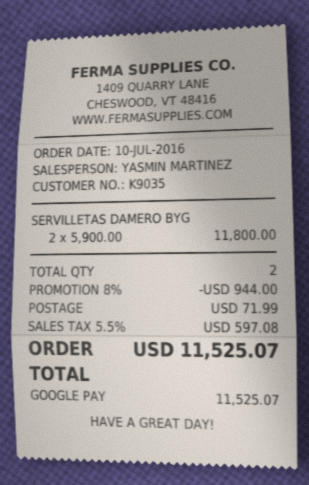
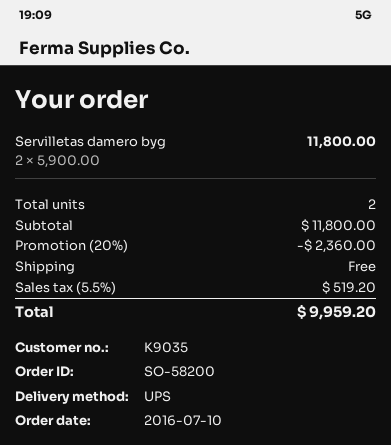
discount: 8% = 944.00 -> 20% = 2360.00
shipping: 71.99 -> 0.00
tax: 5.5% = 597.08 -> 5.5% = 519.20
total: 11525.07 -> 9959.20

